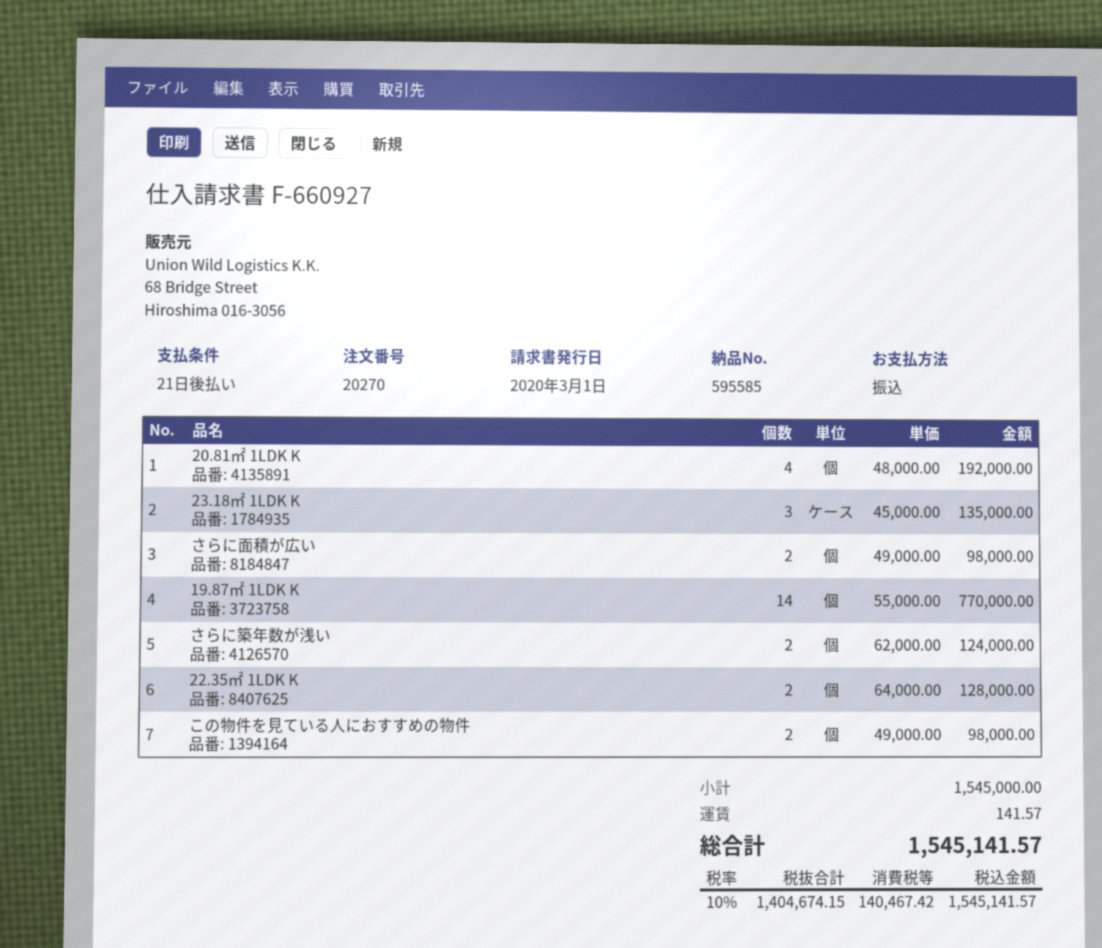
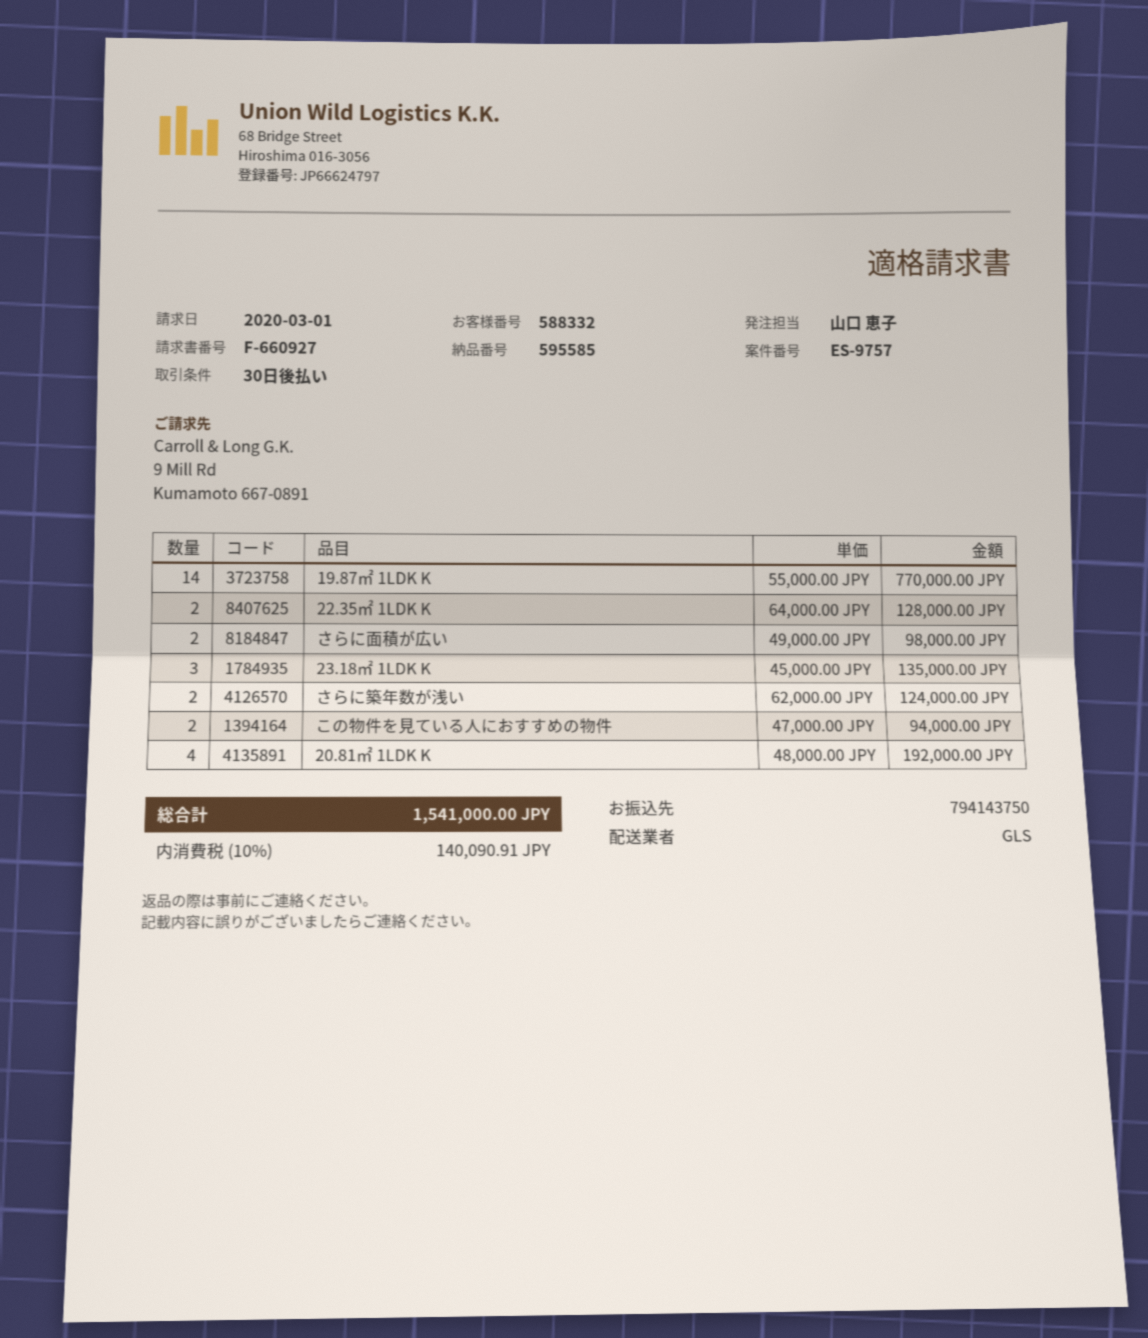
payment terms: 21 days -> 30 days
この物件を見ている人におすすめの物件: 2 x 49000.00 = 98000.00 -> 2 x 47000.00 = 94000.00
shipping: 141.57 -> none
tax: 10% = 140467.42 -> 10% = 140090.91
total: 1545141.57 -> 1541000.00

